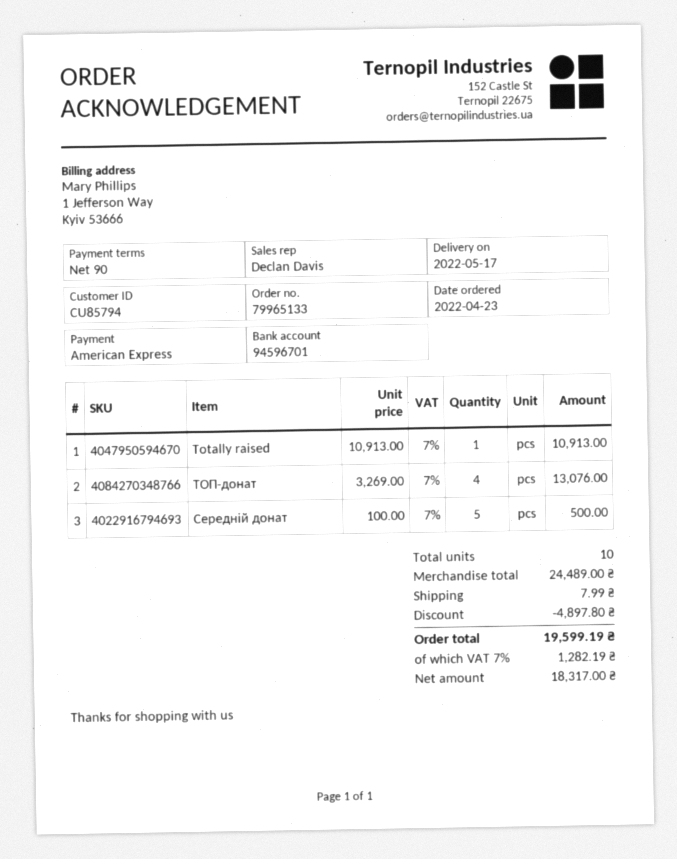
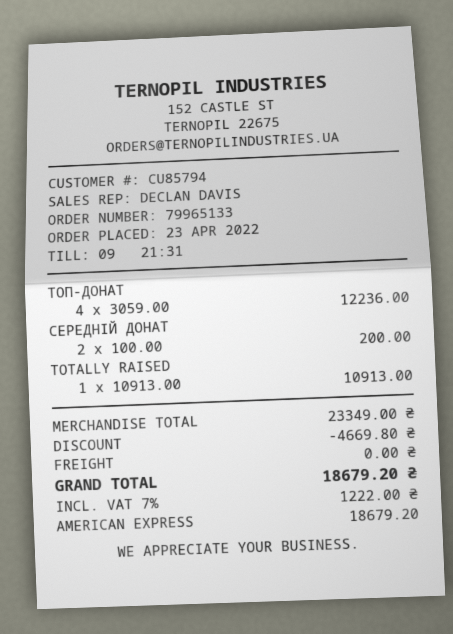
ТОП-донат: 4 x 3269.00 = 13076.00 -> 4 x 3059.00 = 12236.00
Середній донат: 5 x 100.00 = 500.00 -> 2 x 100.00 = 200.00
subtotal: 24489.00 -> 23349.00
discount: 4897.80 -> 4669.80
shipping: 7.99 -> 0.00
tax: 7% = 1282.19 -> 7% = 1222.00
total: 19599.19 -> 18679.20

